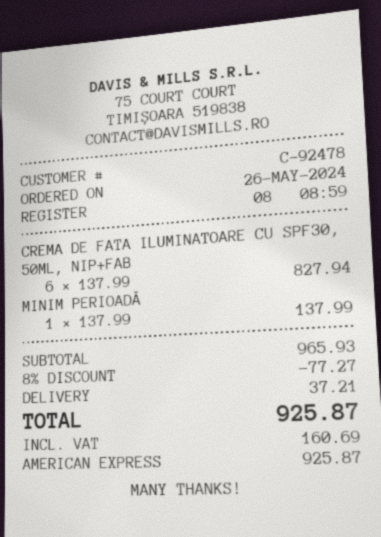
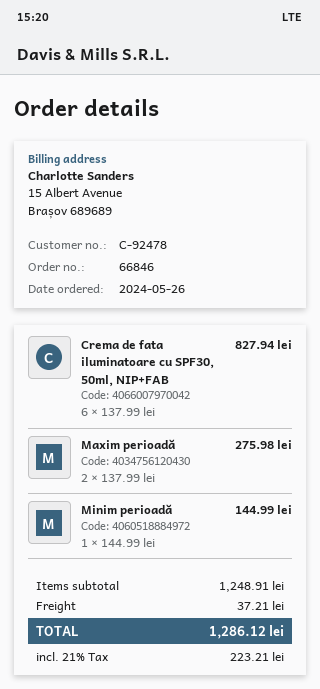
MINIM PERIOADĂ: 1 x 137.99 = 137.99 -> 1 x 144.99 = 144.99
Maxim perioadă: none -> 2 x 137.99 = 275.98
subtotal: 965.93 -> 1248.91
discount: 8% = 77.27 -> none
tax: 160.69 -> 223.21
total: 925.87 -> 1286.12

